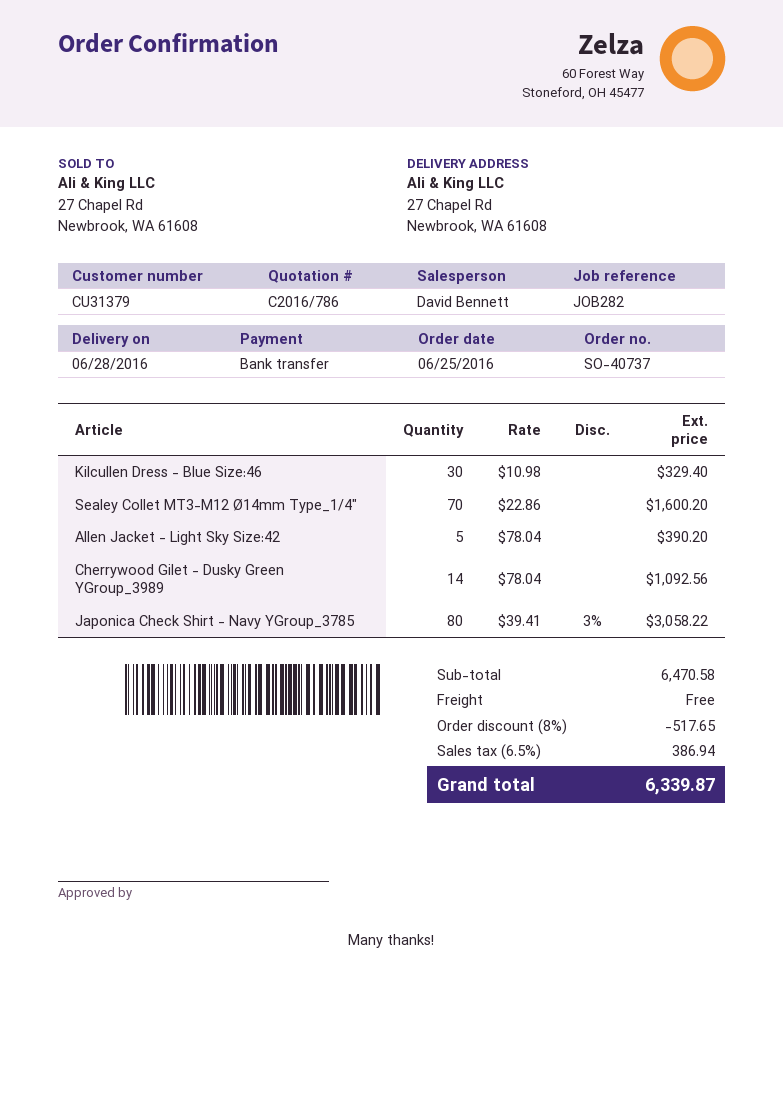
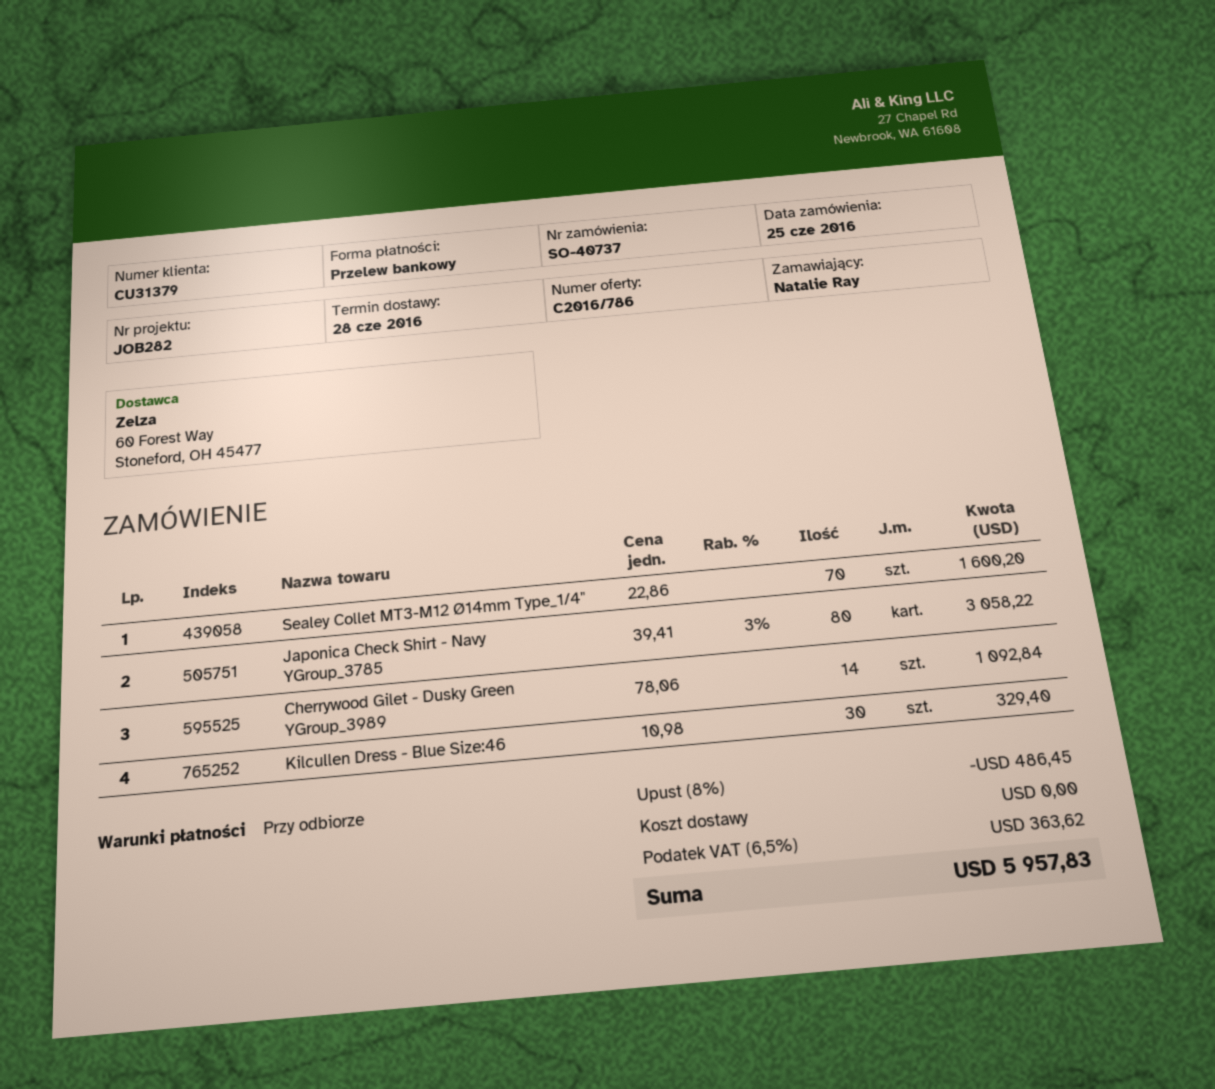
Allen Jacket - Light Sky Size:42: 5 x 78.04 = 390.20 -> none
Cherrywood Gilet - Dusky Green YGroup_3989: 14 x 78.04 = 1092.56 -> 14 x 78.06 = 1092.84
discount: 8% = 517.65 -> 8% = 486.45
tax: 6.5% = 386.94 -> 6.5% = 363.62
total: 6339.87 -> 5957.83

